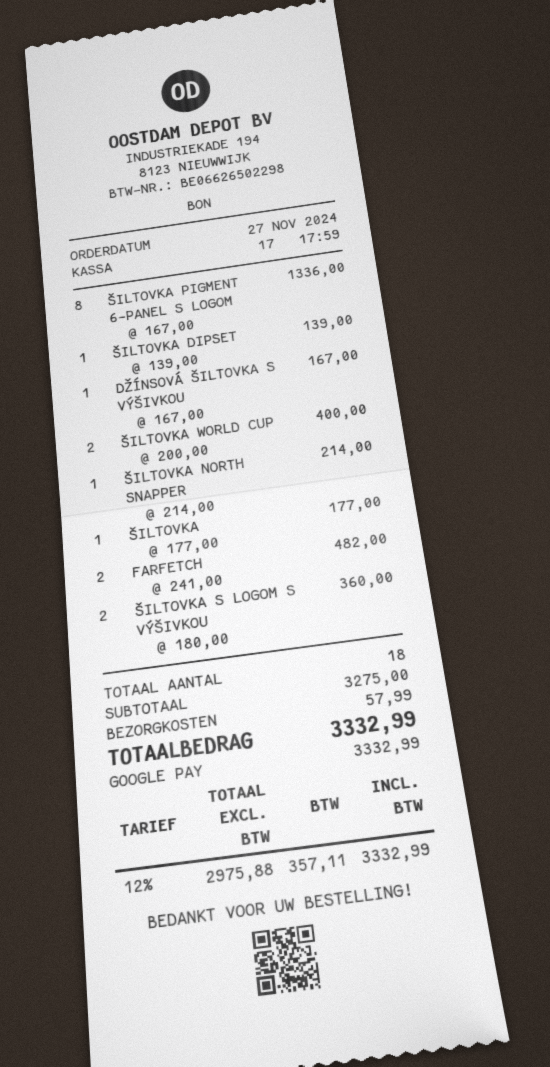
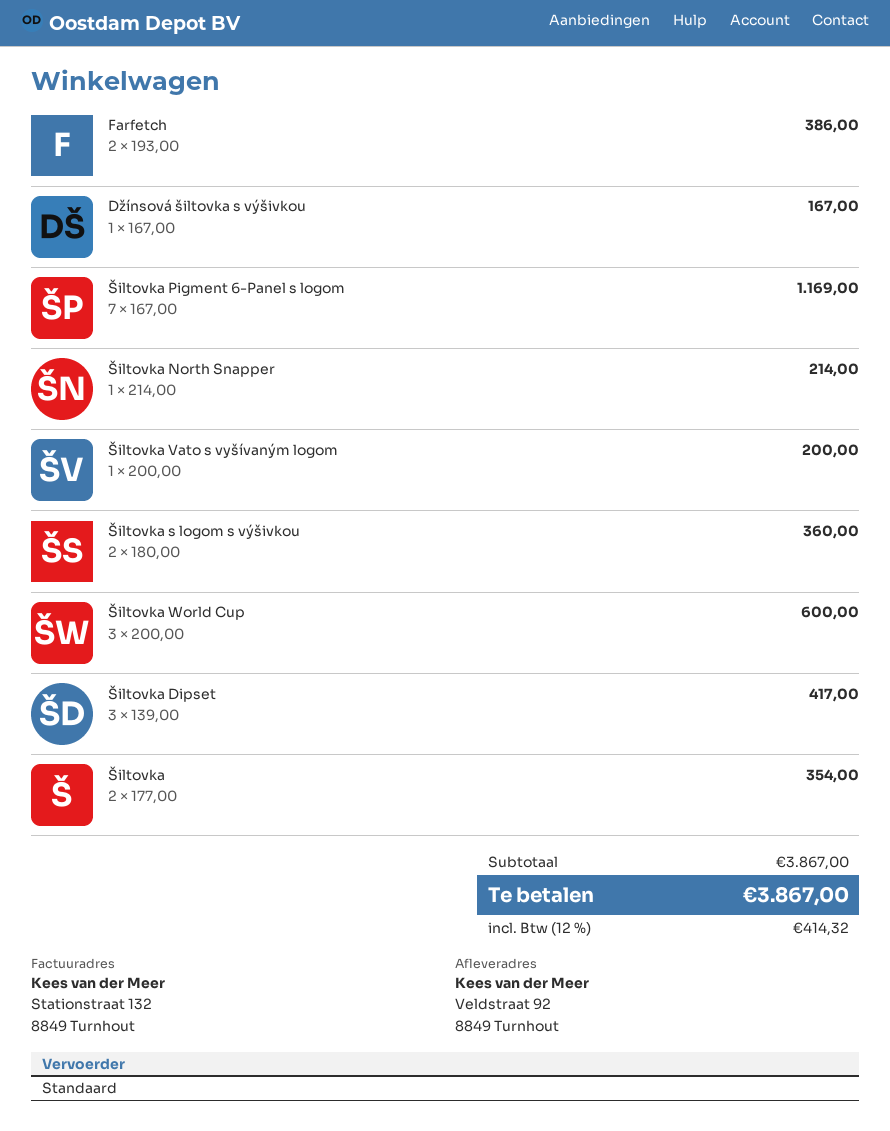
ŠILTOVKA PIGMENT 6-PANEL S LOGOM: 8 x 167.00 = 1336.00 -> 7 x 167.00 = 1169.00
ŠILTOVKA DIPSET: 1 x 139.00 = 139.00 -> 3 x 139.00 = 417.00
ŠILTOVKA WORLD CUP: 2 x 200.00 = 400.00 -> 3 x 200.00 = 600.00
ŠILTOVKA: 1 x 177.00 = 177.00 -> 2 x 177.00 = 354.00
FARFETCH: 2 x 241.00 = 482.00 -> 2 x 193.00 = 386.00
Šiltovka Vato s vyšívaným logom: none -> 1 x 200.00 = 200.00
subtotal: 3275.00 -> 3867.00
shipping: 57.99 -> none
tax: 12% = 357.11 -> 12% = 414.32
total: 3332.99 -> 3867.00

